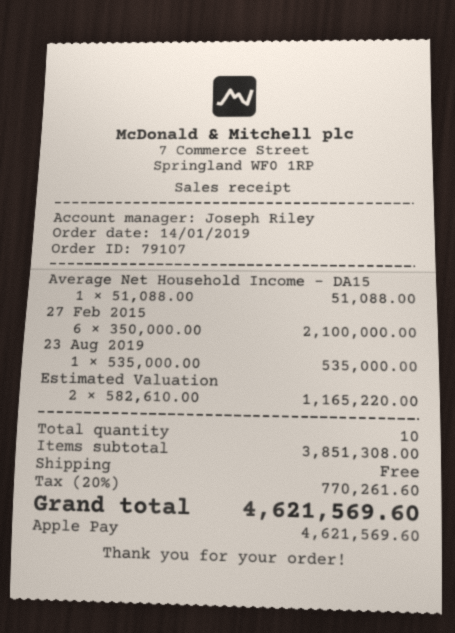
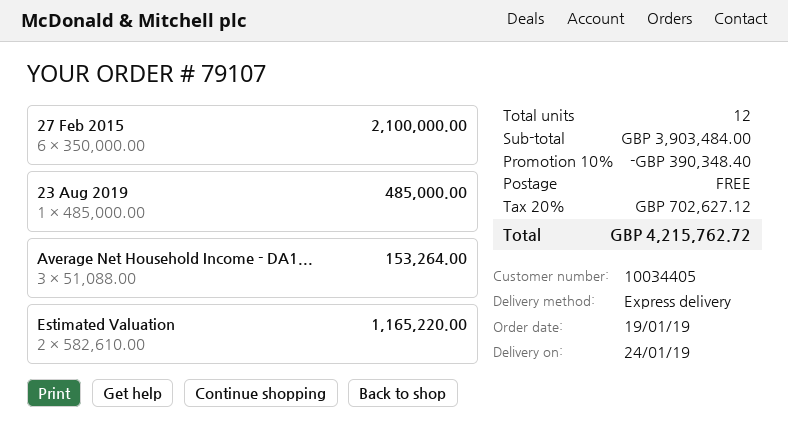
order date: 2019-01-14 -> 2019-01-19
Average Net Household Income - DA15: 1 x 51088.00 = 51088.00 -> 3 x 51088.00 = 153264.00
23 Aug 2019: 1 x 535000.00 = 535000.00 -> 1 x 485000.00 = 485000.00
total quantity: 10 -> 12
subtotal: 3851308.00 -> 3903484.00
discount: none -> 10% = 390348.40
tax: 20% = 770261.60 -> 20% = 702627.12
total: 4621569.60 -> 4215762.72

